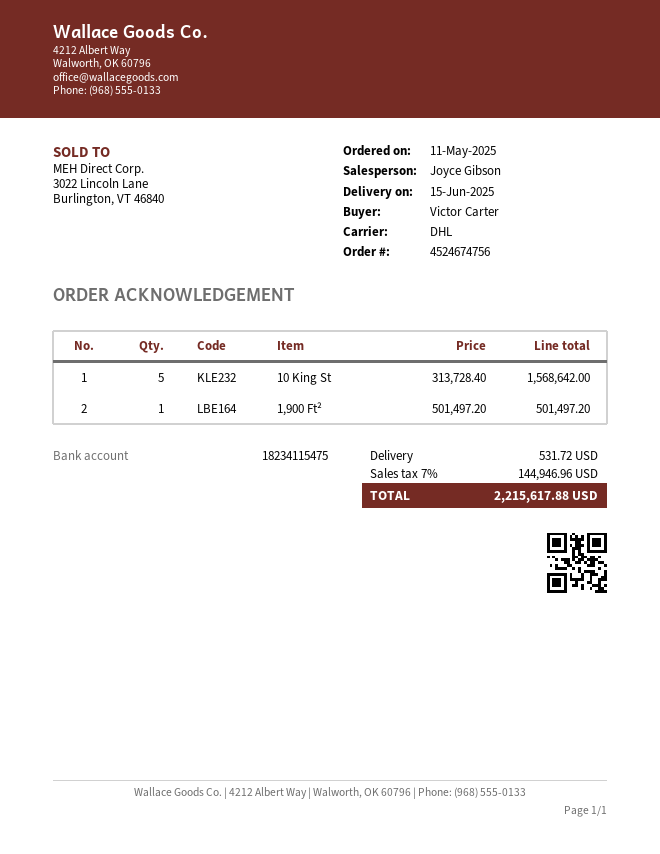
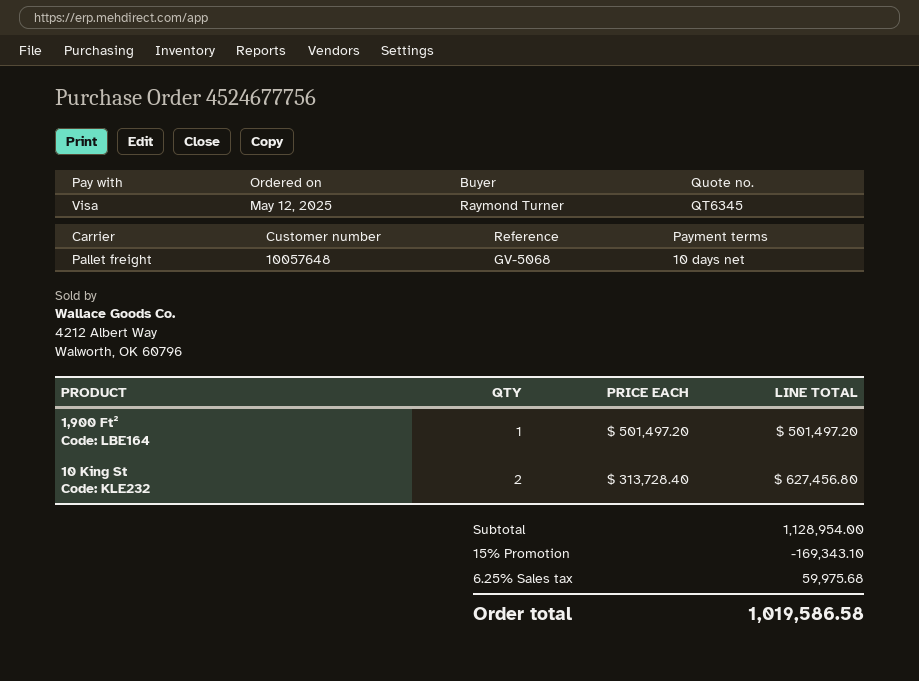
order number: 4524674756 -> 4524677756
order date: 2025-05-11 -> 2025-05-12
ordered by: Victor Carter -> Raymond Turner
shipping method: DHL -> pallet freight
10 King St: 5 x 313728.40 = 1568642.00 -> 2 x 313728.40 = 627456.80
discount: none -> 15% = 169343.10
shipping: 531.72 -> none
tax: 7% = 144946.96 -> 6.25% = 59975.68
total: 2215617.88 -> 1019586.58

